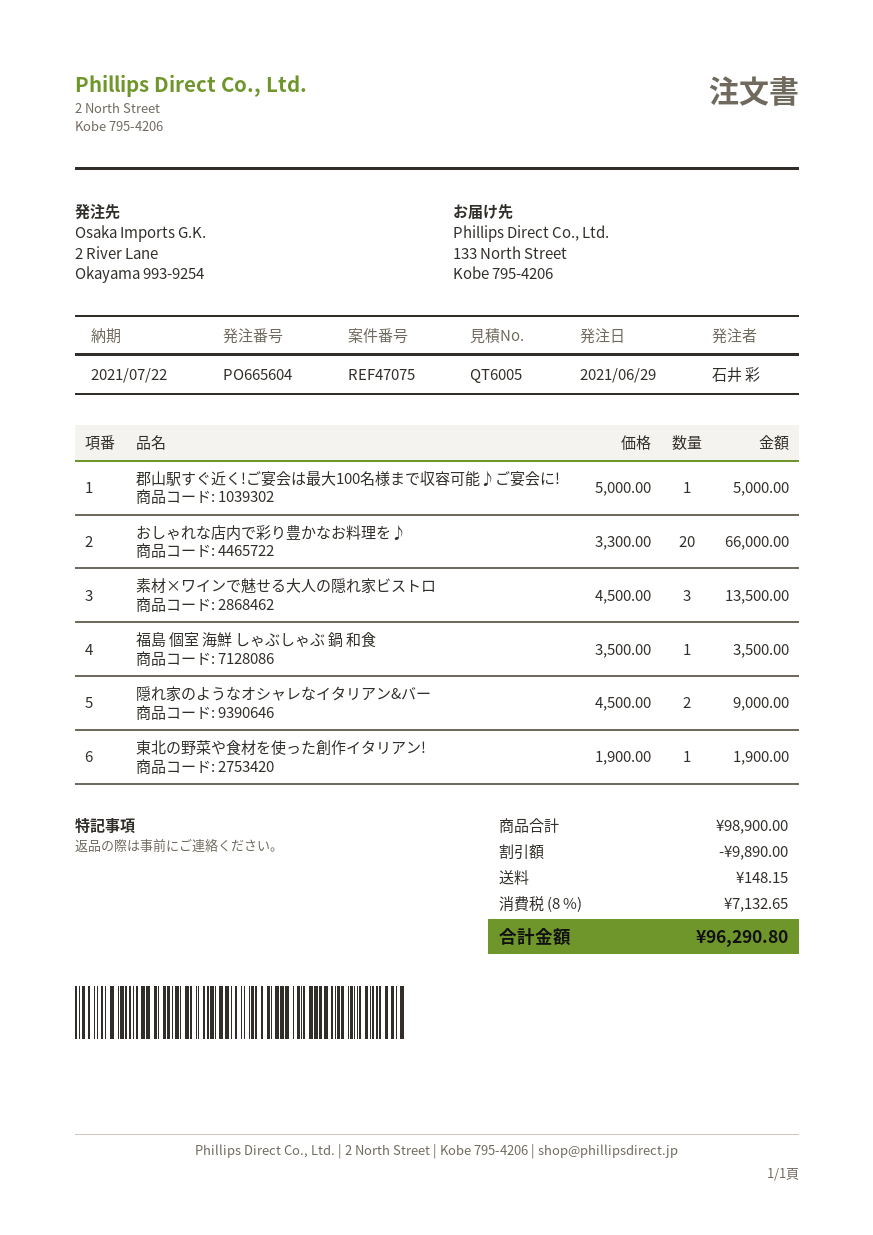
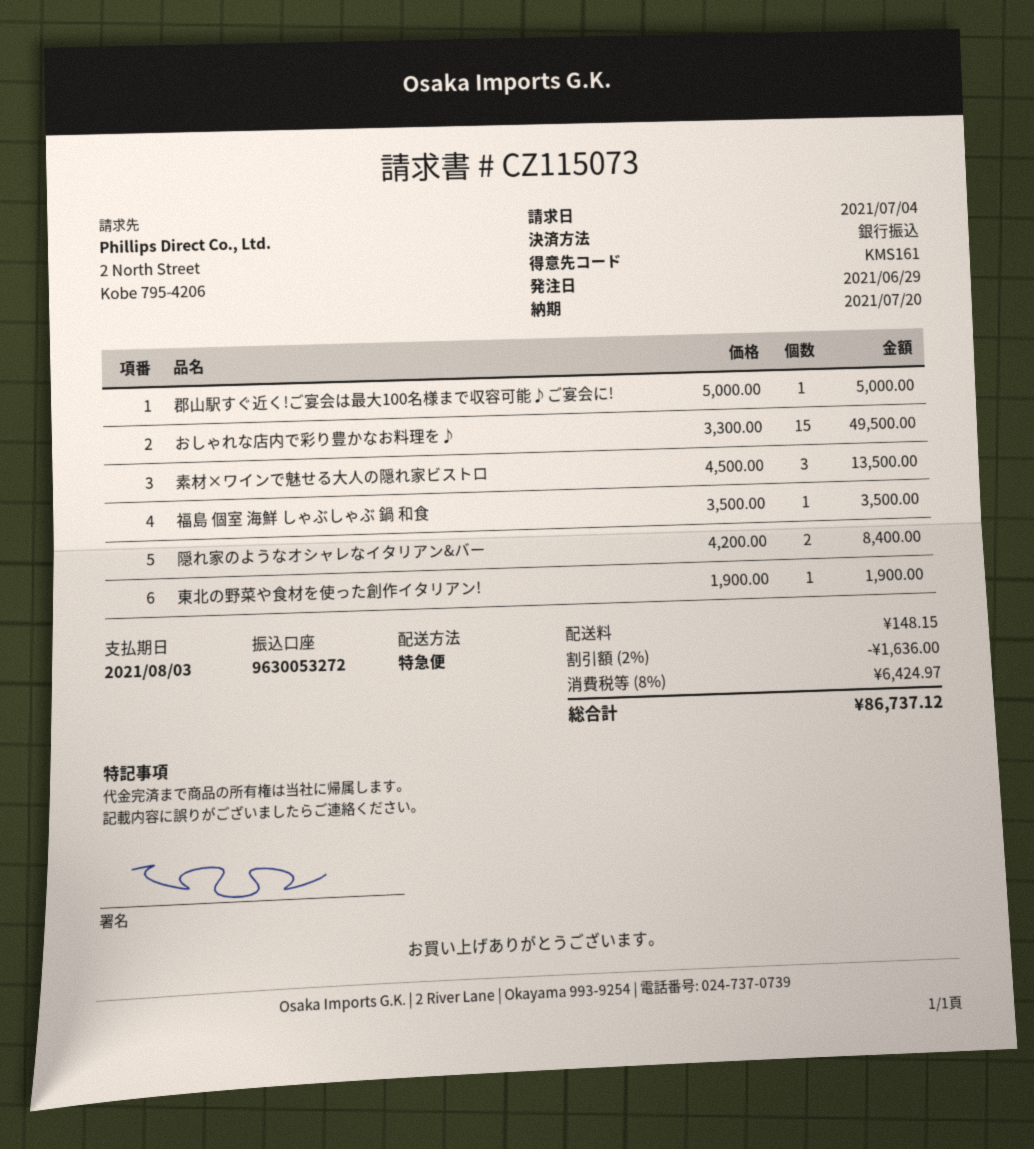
delivery date: 2021-07-22 -> 2021-07-20
おしゃれな店内で彩り豊かなお料理を♪: 20 x 3300.00 = 66000.00 -> 15 x 3300.00 = 49500.00
隠れ家のようなオシャレなイタリアン&バー: 2 x 4500.00 = 9000.00 -> 2 x 4200.00 = 8400.00
discount: 9890.00 -> 1636.00
tax: 8% = 7132.65 -> 8% = 6424.97
total: 96290.80 -> 86737.12

